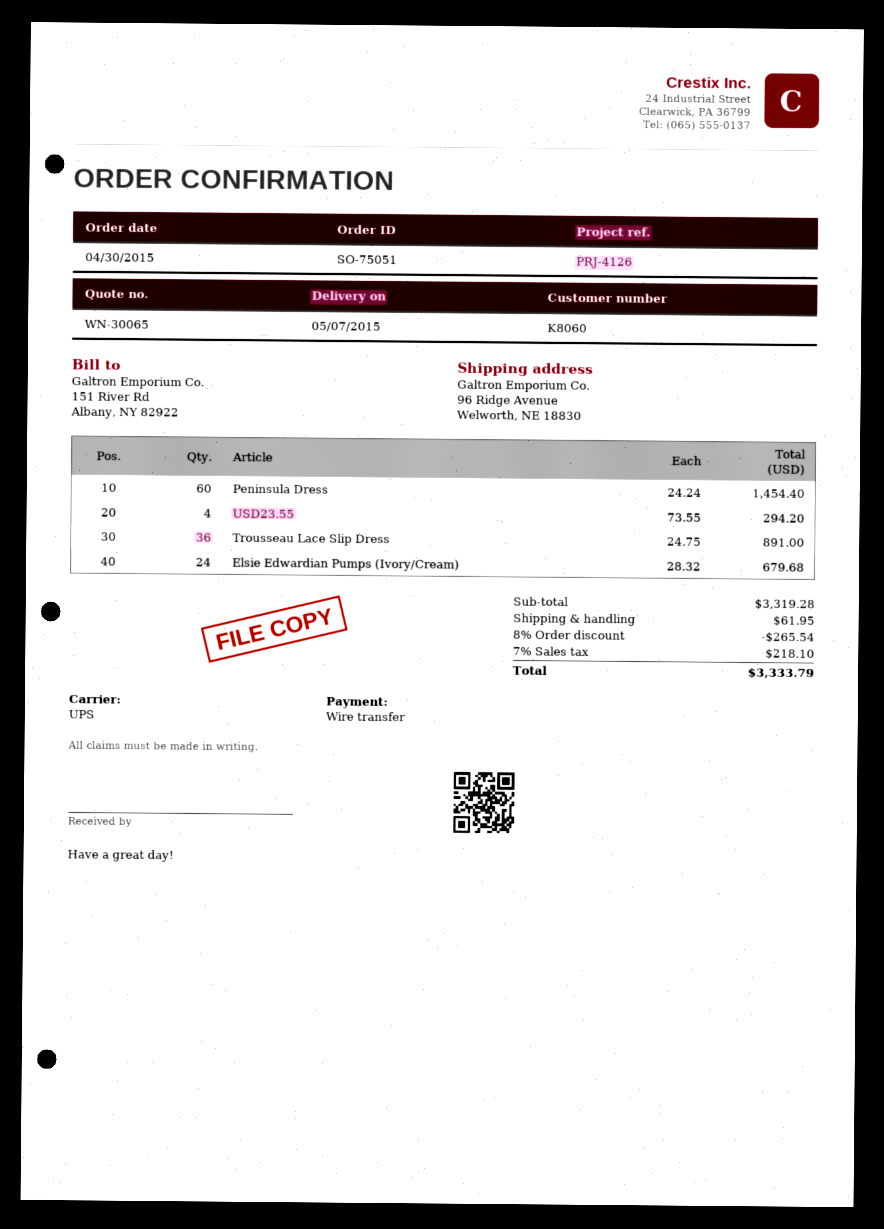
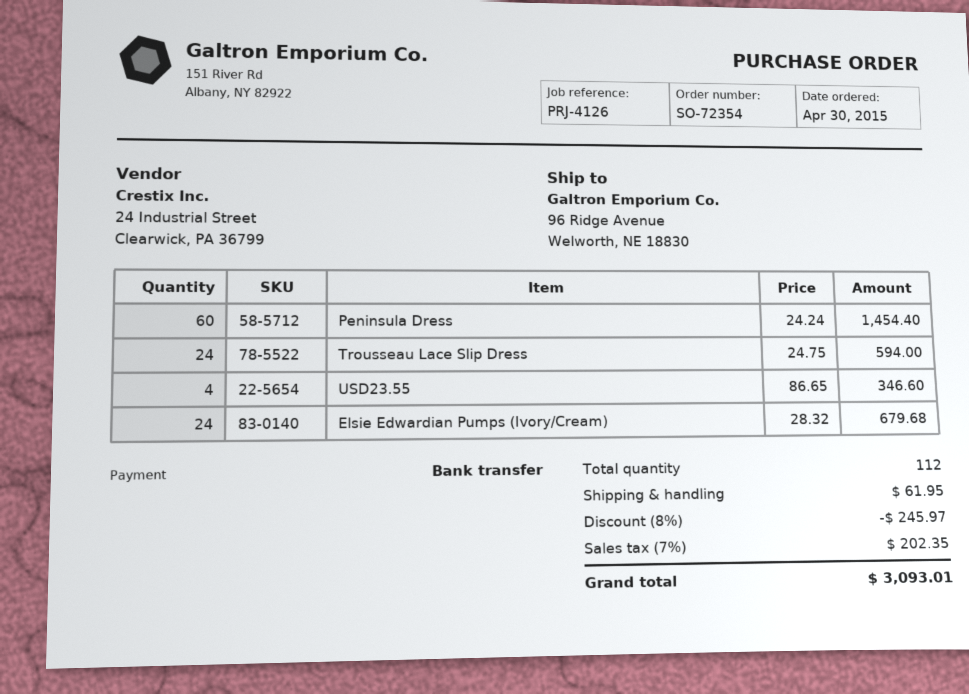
order number: SO-75051 -> SO-72354
USD23.55: 4 x 73.55 = 294.20 -> 4 x 86.65 = 346.60
Trousseau Lace Slip Dress: 36 x 24.75 = 891.00 -> 24 x 24.75 = 594.00
discount: 8% = 265.54 -> 8% = 245.97
tax: 7% = 218.10 -> 7% = 202.35
total: 3333.79 -> 3093.01

